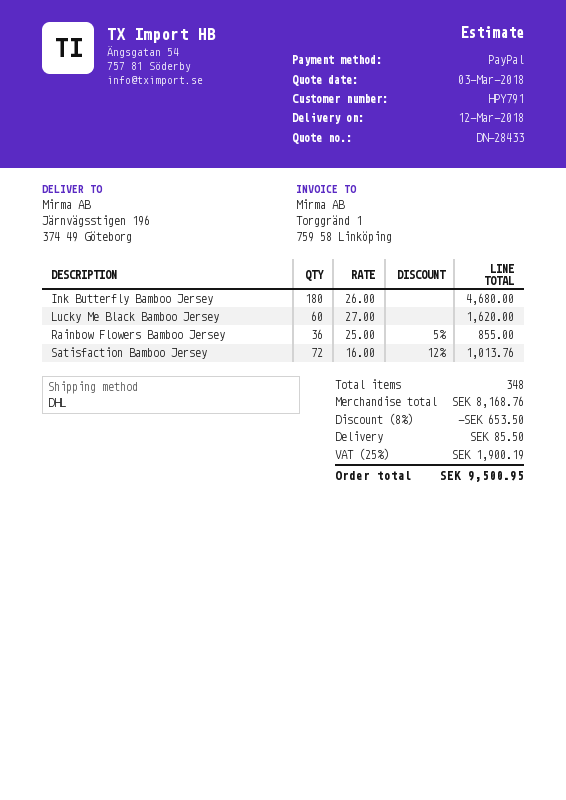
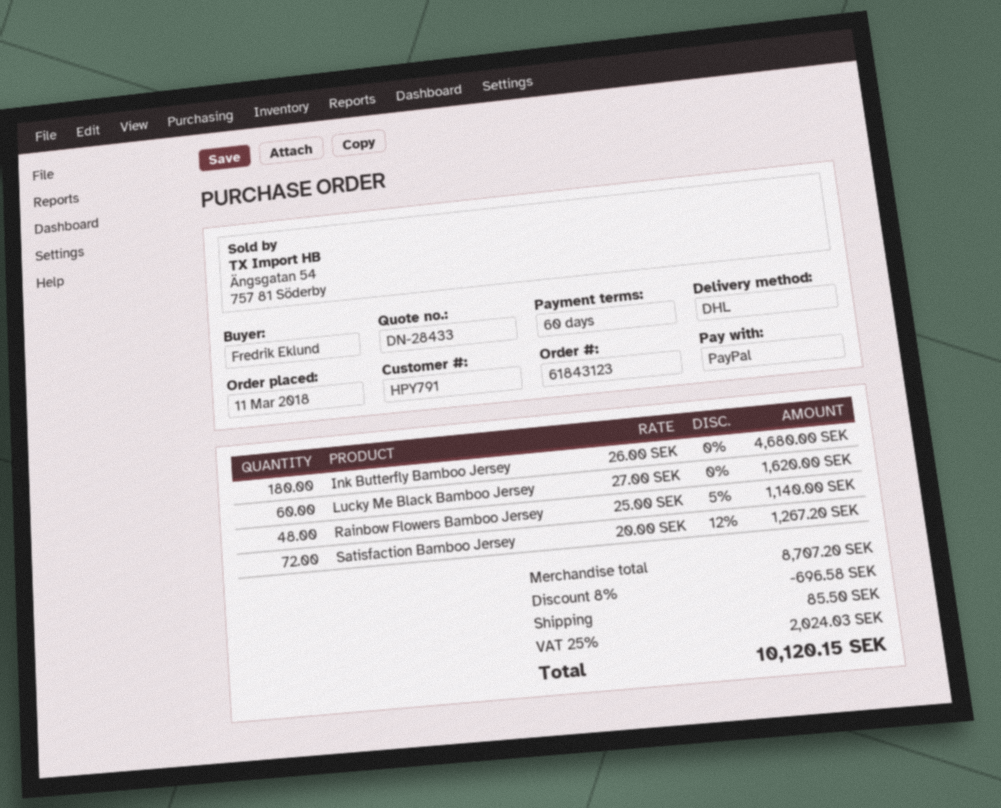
Rainbow Flowers Bamboo Jersey: 36 x 25.00 - 5% = 855.00 -> 48 x 25.00 - 5% = 1140.00
Satisfaction Bamboo Jersey: 72 x 16.00 - 12% = 1013.76 -> 72 x 20.00 - 12% = 1267.20
subtotal: 8168.76 -> 8707.20
discount: 8% = 653.50 -> 8% = 696.58
tax: 25% = 1900.19 -> 25% = 2024.03
total: 9500.95 -> 10120.15

